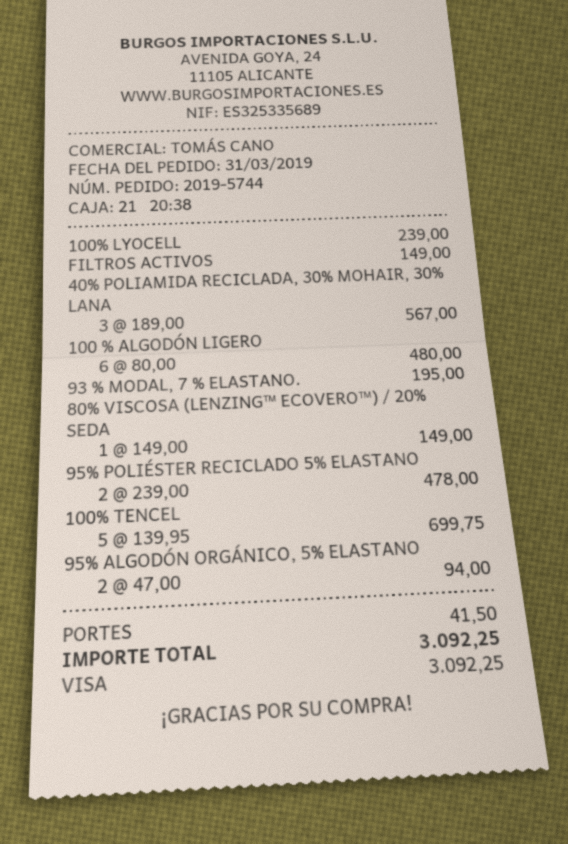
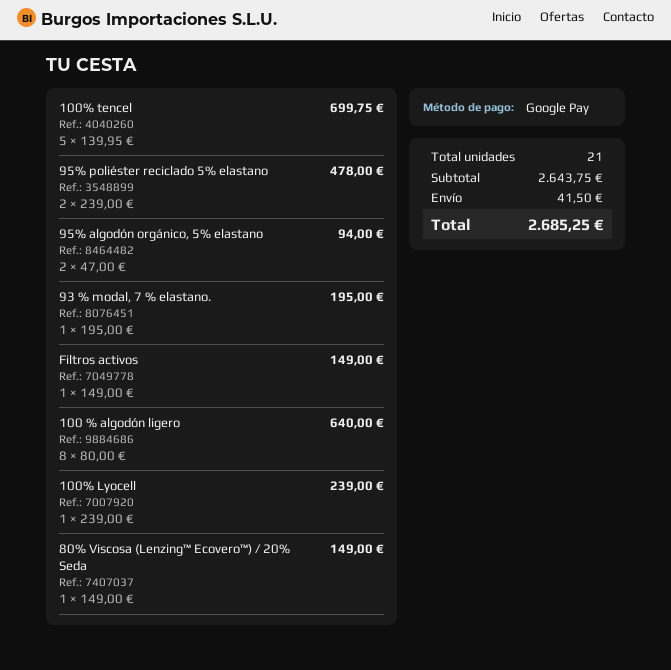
payment method: Visa -> Google Pay
40% POLIAMIDA RECICLADA, 30% MOHAIR, 30% LANA: 3 x 189.00 = 567.00 -> none
100 % ALGODÓN LIGERO: 6 x 80.00 = 480.00 -> 8 x 80.00 = 640.00
total: 3092.25 -> 2685.25

